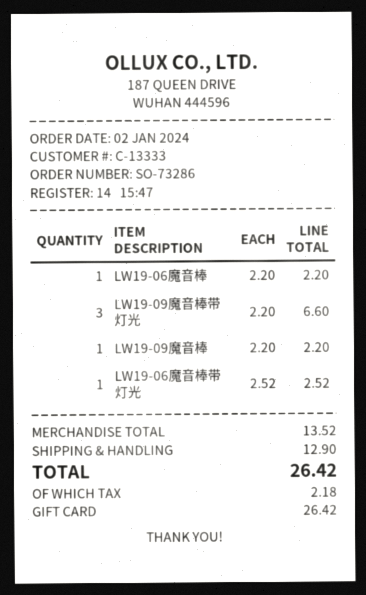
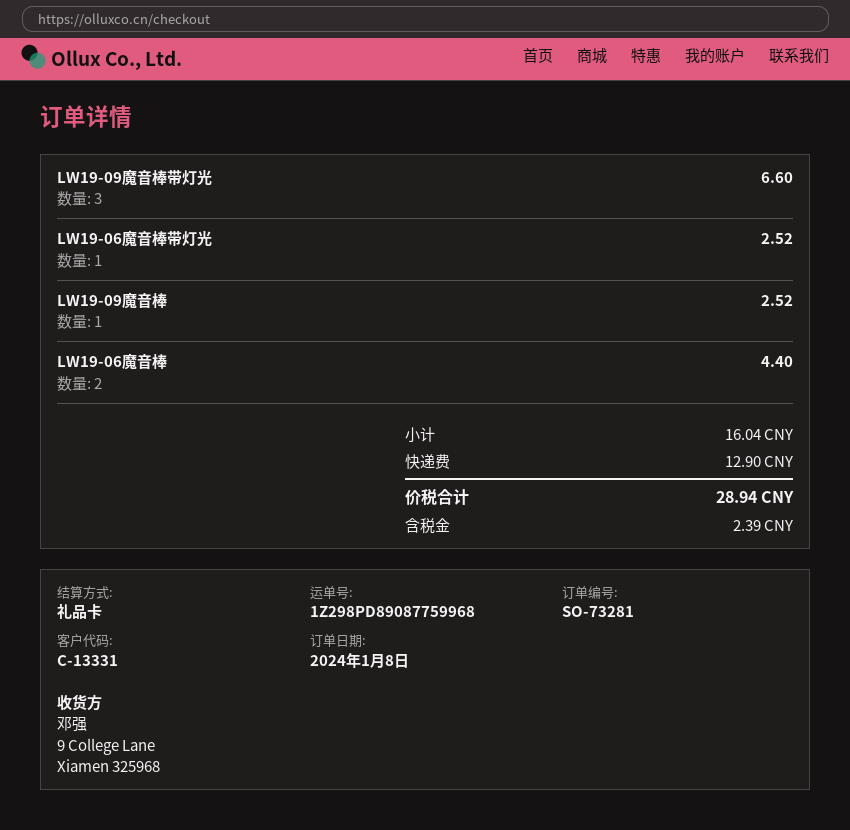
order number: SO-73286 -> SO-73281
order date: 2024-01-02 -> 2024-01-08
customer number: C-13333 -> C-13331
LW19-06魔音棒: 1 for 2.20 -> 2 for 4.40
LW19-09魔音棒: 1 for 2.20 -> 1 for 2.52
subtotal: 13.52 -> 16.04
tax: 2.18 -> 2.39
total: 26.42 -> 28.94

